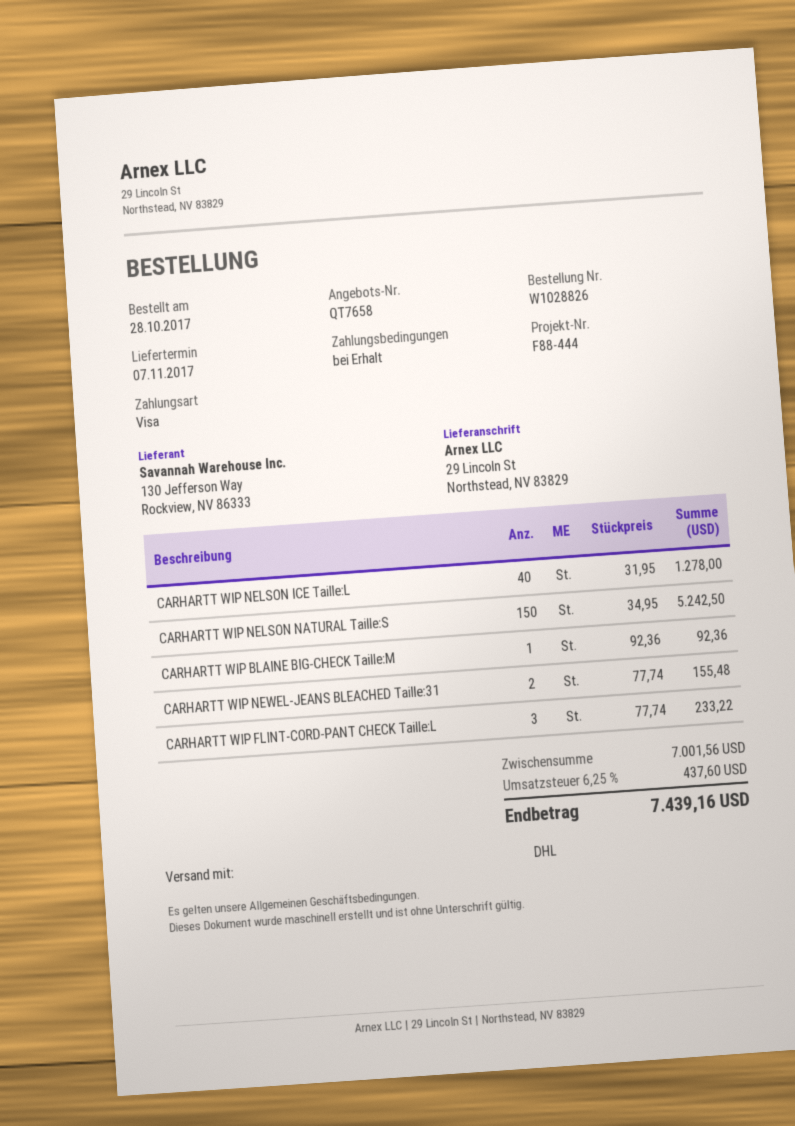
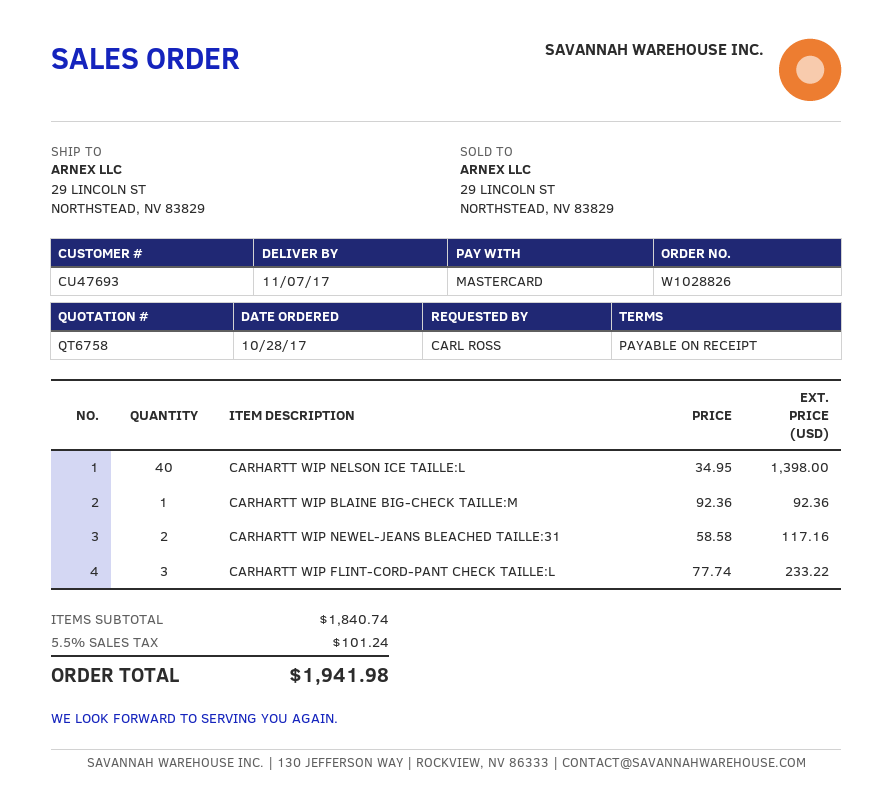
quote number: QT7658 -> QT6758
payment method: Visa -> Mastercard
CARHARTT WIP NELSON ICE Taille:L: 40 x 31.95 = 1278.00 -> 40 x 34.95 = 1398.00
CARHARTT WIP NELSON NATURAL Taille:S: 150 x 34.95 = 5242.50 -> none
CARHARTT WIP NEWEL-JEANS BLEACHED Taille:31: 2 x 77.74 = 155.48 -> 2 x 58.58 = 117.16
subtotal: 7001.56 -> 1840.74
tax: 6.25% = 437.60 -> 5.5% = 101.24
total: 7439.16 -> 1941.98

